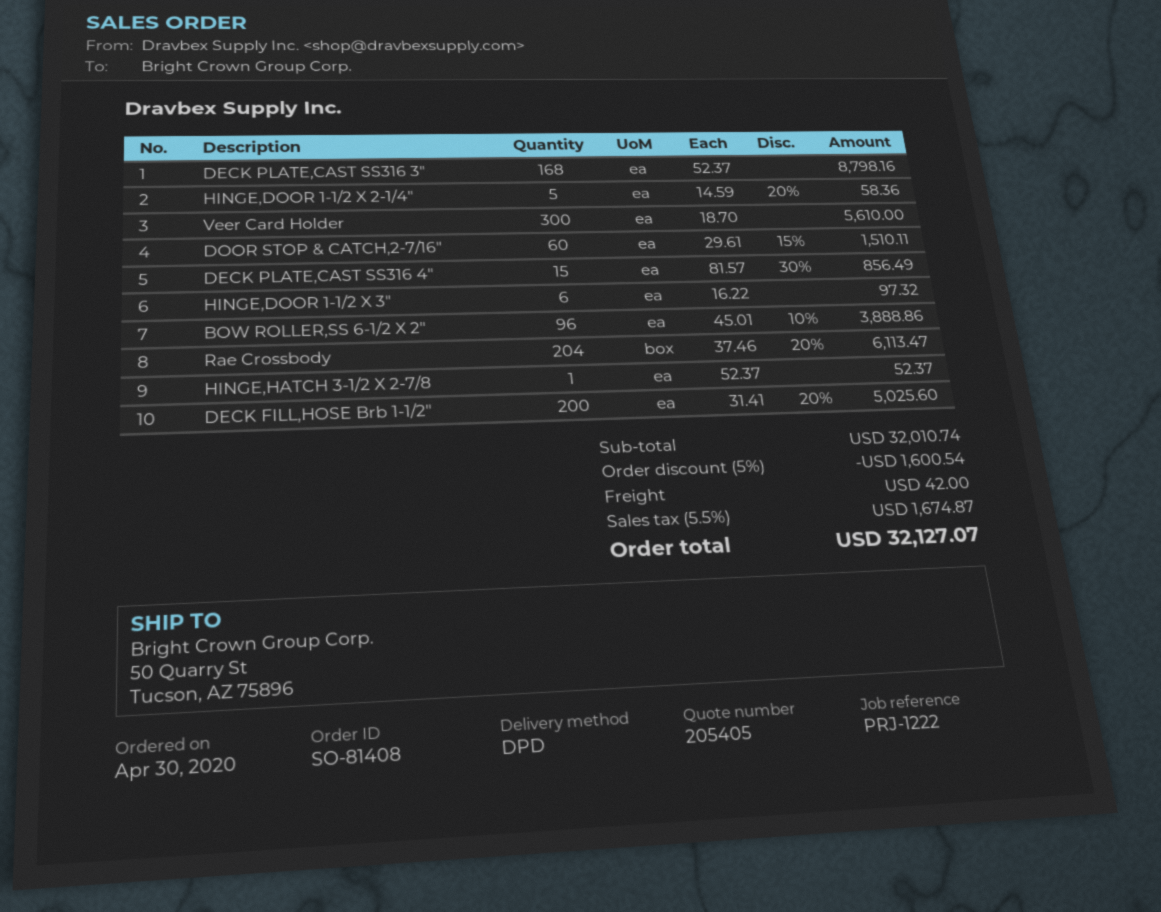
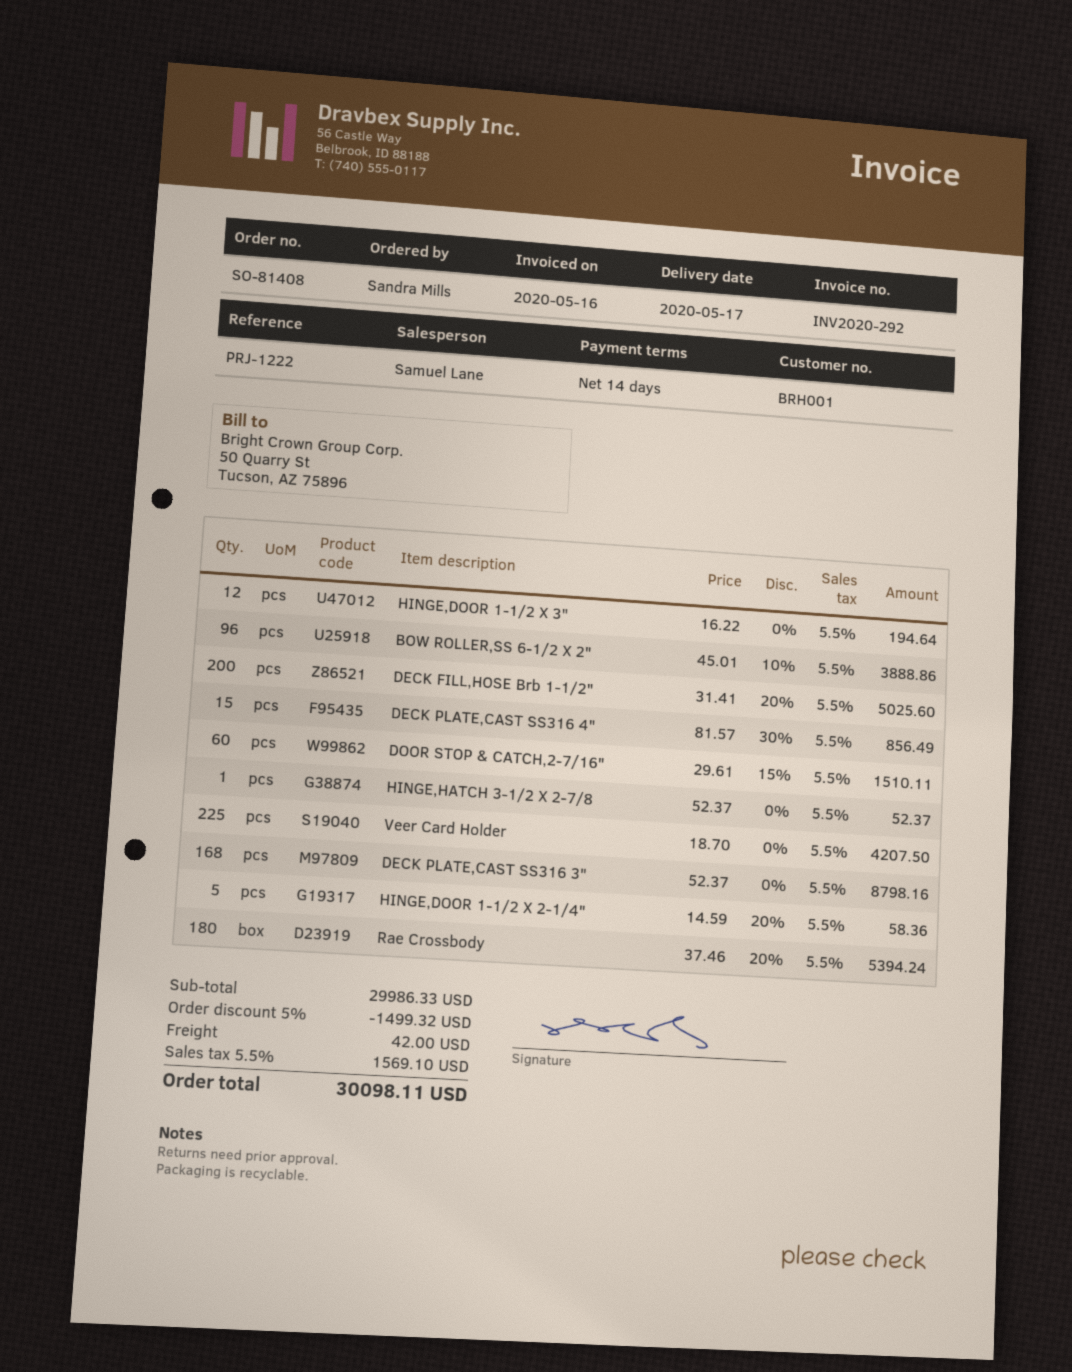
Veer Card Holder: 300 x 18.70 = 5610.00 -> 225 x 18.70 = 4207.50
HINGE,DOOR 1-1/2 X 3": 6 x 16.22 = 97.32 -> 12 x 16.22 = 194.64
Rae Crossbody: 204 x 37.46 - 20% = 6113.47 -> 180 x 37.46 - 20% = 5394.24
subtotal: 32010.74 -> 29986.33
discount: 5% = 1600.54 -> 5% = 1499.32
tax: 5.5% = 1674.87 -> 5.5% = 1569.10
total: 32127.07 -> 30098.11

